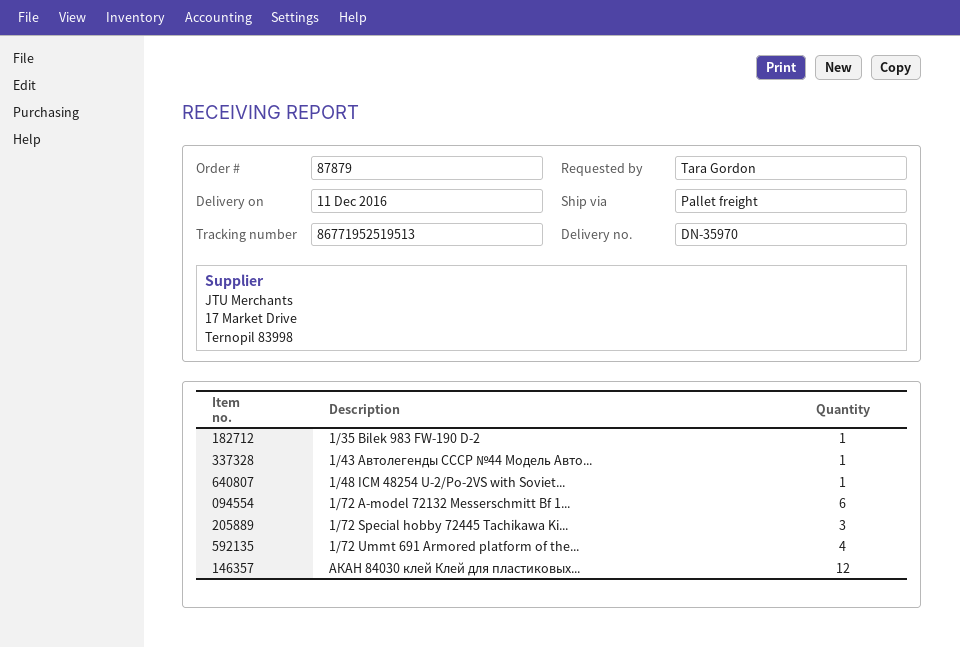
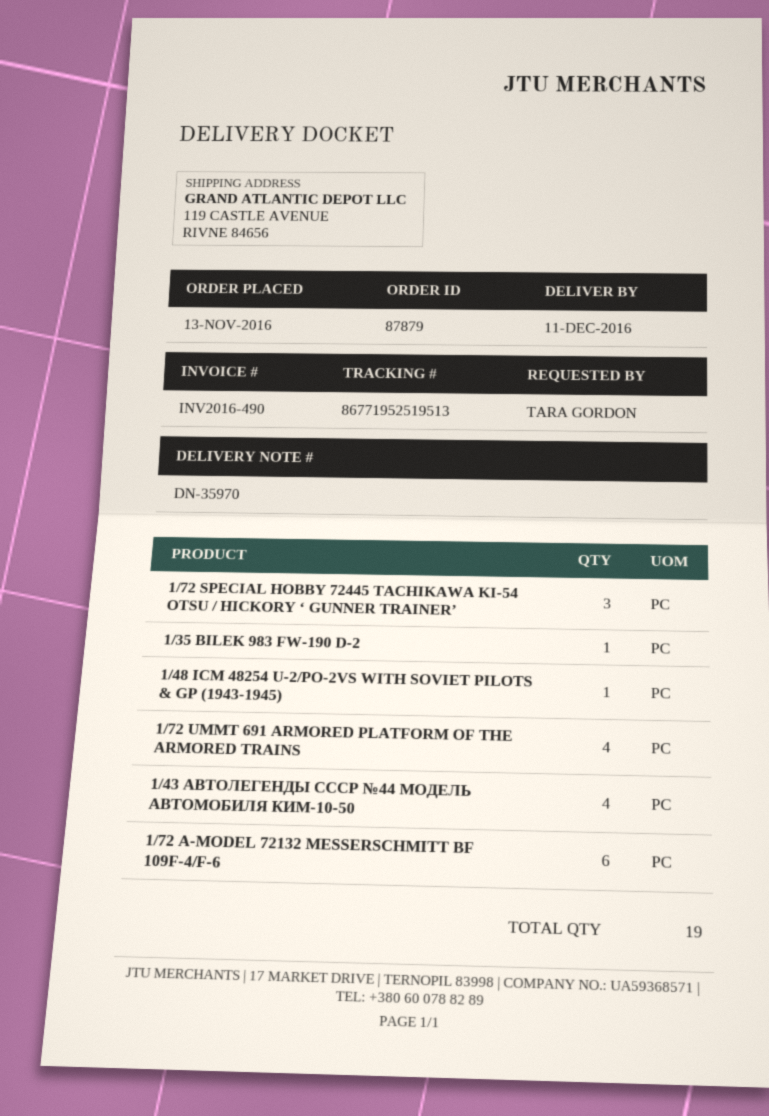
1/43 Автолегенды СССР №44 Модель Авто...: 1 -> 4
АКАН 84030 клей Клей для пластиковых...: 12 -> none

